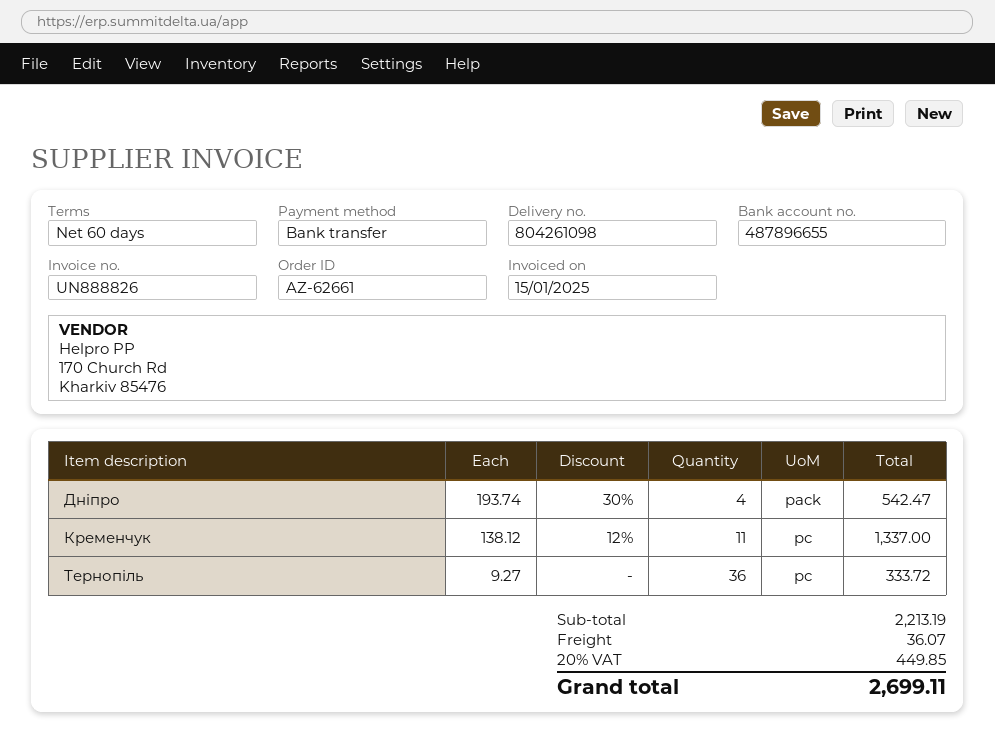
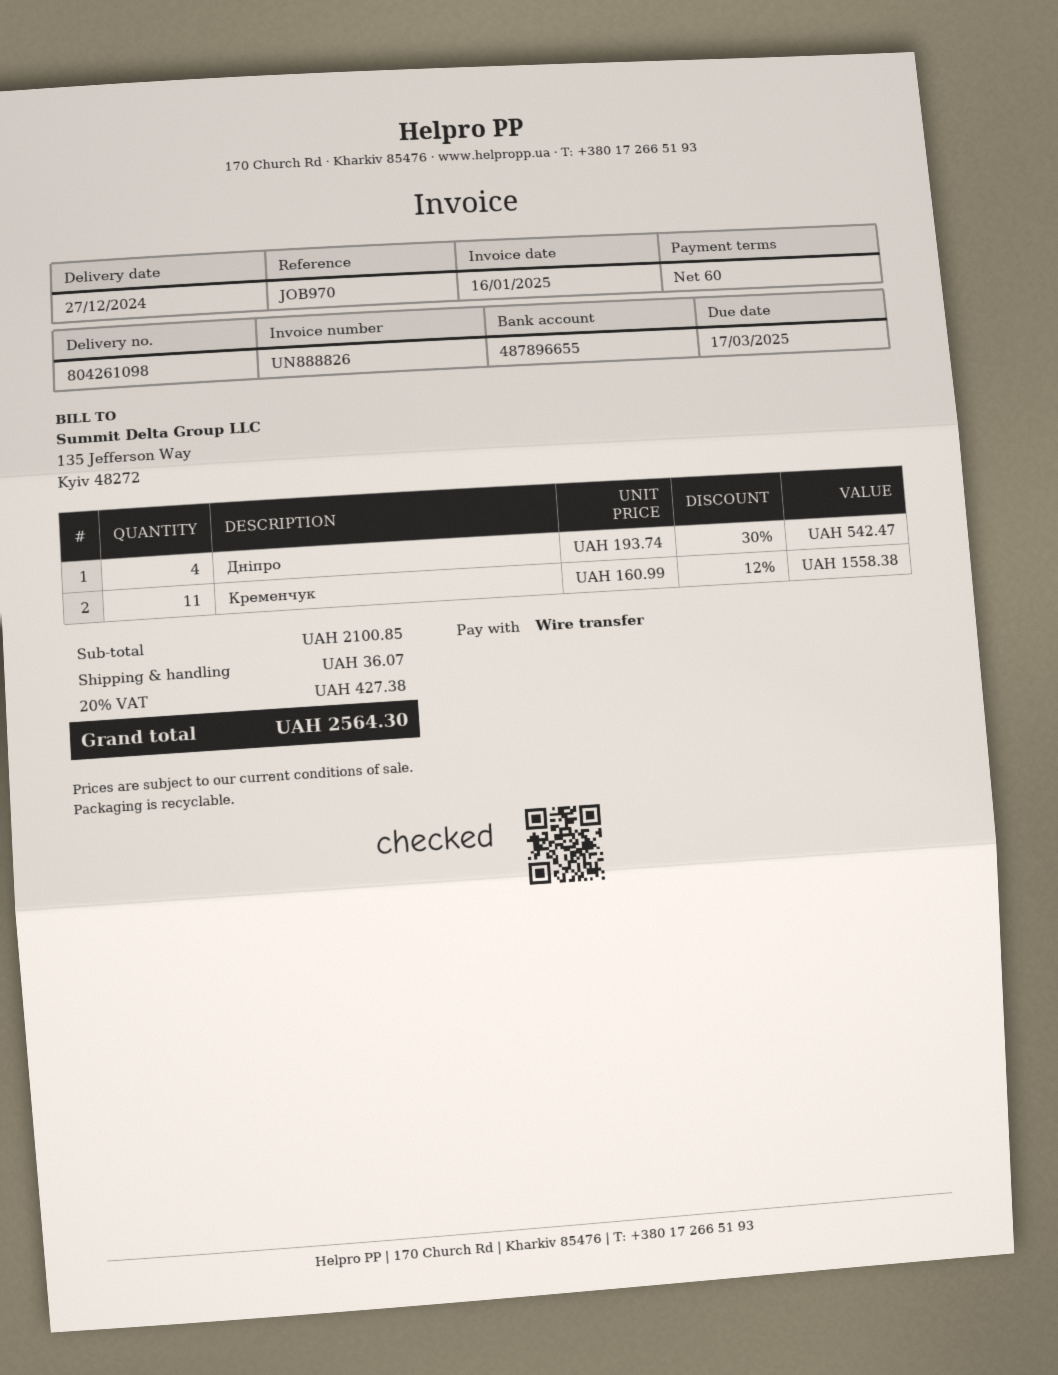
invoice date: 2025-01-15 -> 2025-01-16
Кременчук: 11 x 138.12 - 12% = 1337.00 -> 11 x 160.99 - 12% = 1558.38
Тернопіль: 36 x 9.27 = 333.72 -> none
subtotal: 2213.19 -> 2100.85
tax: 20% = 449.85 -> 20% = 427.38
total: 2699.11 -> 2564.30

